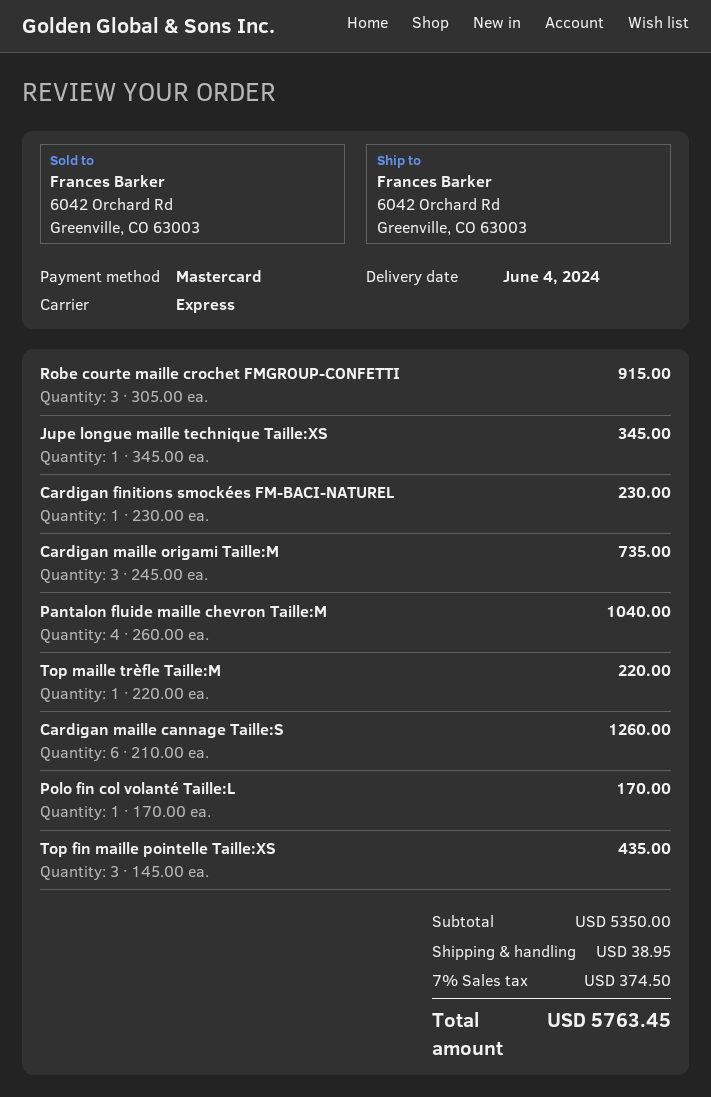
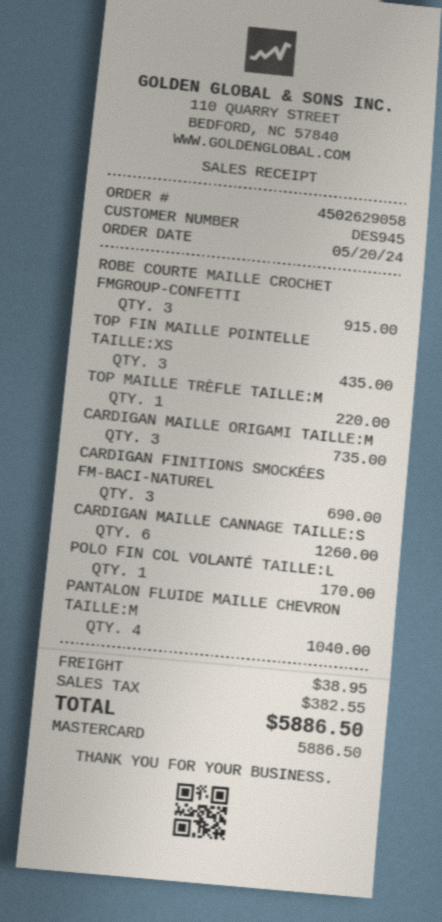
Jupe longue maille technique Taille:XS: 1 for 345.00 -> none
Cardigan finitions smockées FM-BACI-NATUREL: 1 for 230.00 -> 3 for 690.00
tax: 374.50 -> 382.55
total: 5763.45 -> 5886.50

